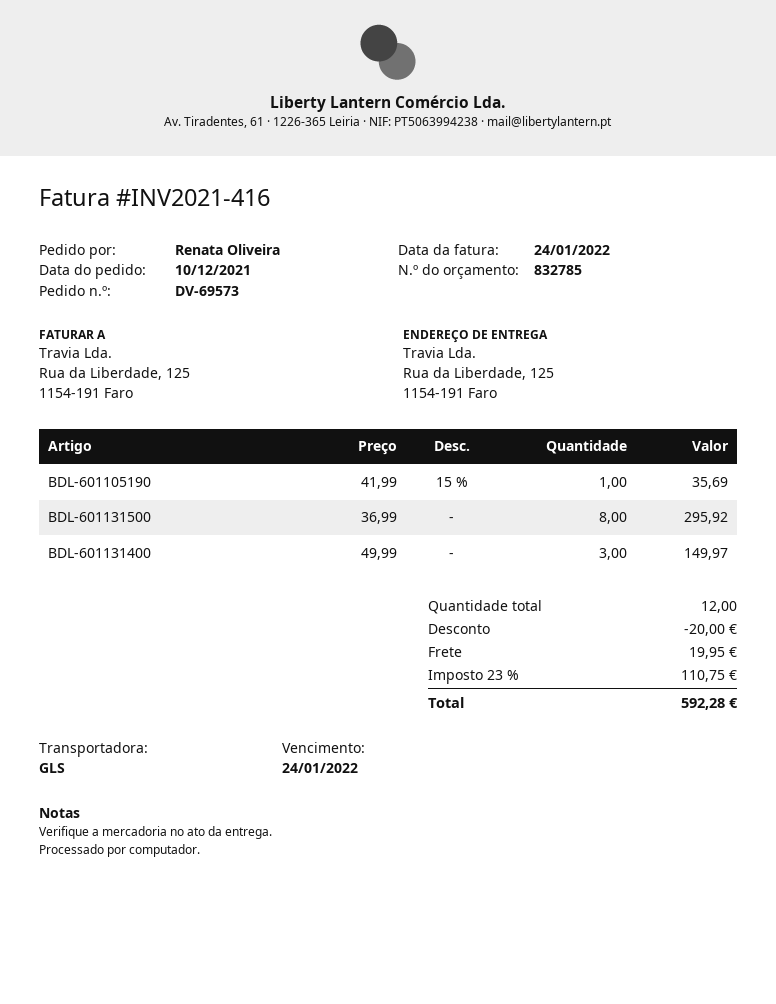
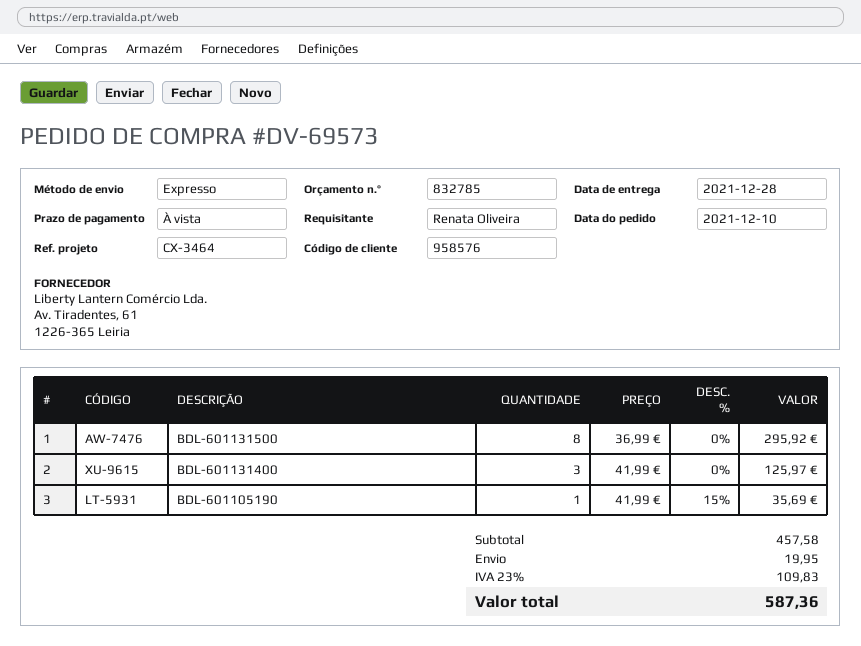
shipping method: GLS -> express
BDL-601131400: 3 x 49.99 = 149.97 -> 3 x 41.99 = 125.97
discount: 20.00 -> none
tax: 23% = 110.75 -> 23% = 109.83
total: 592.28 -> 587.36

